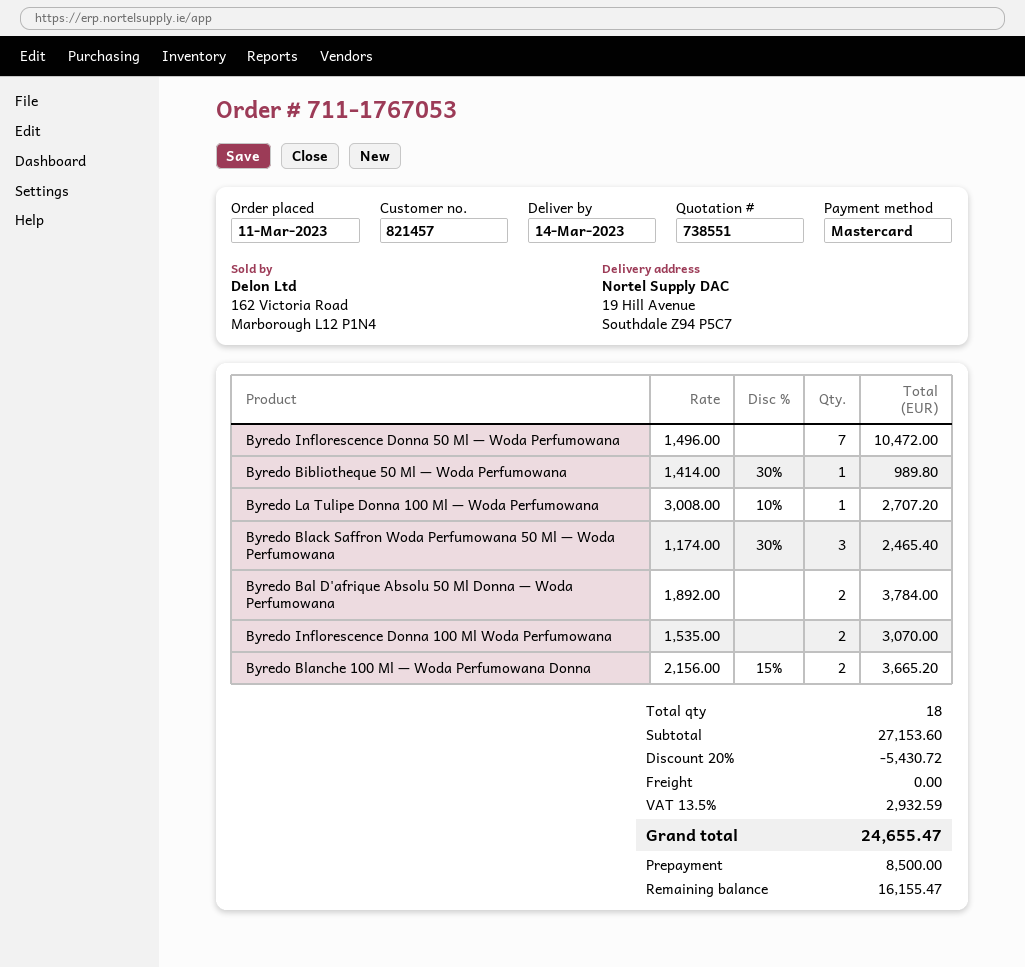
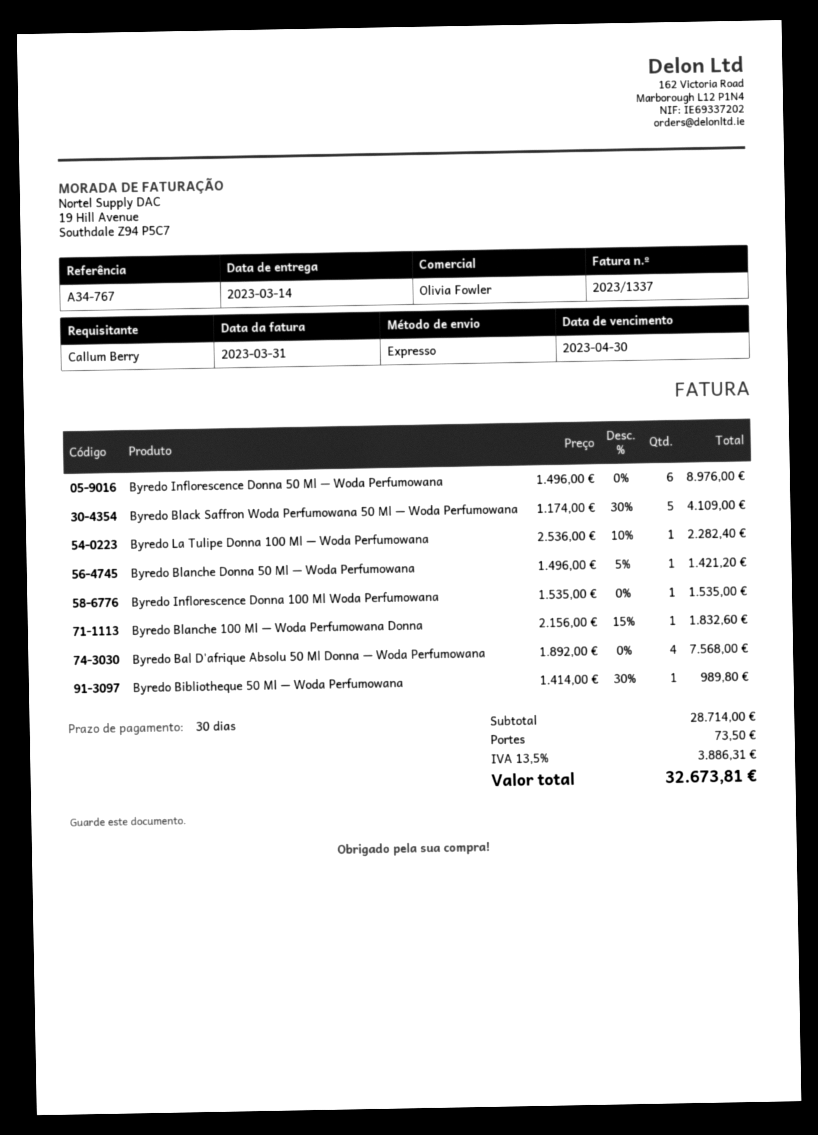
Byredo Inflorescence Donna 50 Ml — Woda Perfumowana: 7 x 1496.00 = 10472.00 -> 6 x 1496.00 = 8976.00
Byredo La Tulipe Donna 100 Ml — Woda Perfumowana: 1 x 3008.00 - 10% = 2707.20 -> 1 x 2536.00 - 10% = 2282.40
Byredo Black Saffron Woda Perfumowana 50 Ml — Woda Perfumowana: 3 x 1174.00 - 30% = 2465.40 -> 5 x 1174.00 - 30% = 4109.00
Byredo Bal D'afrique Absolu 50 Ml Donna — Woda Perfumowana: 2 x 1892.00 = 3784.00 -> 4 x 1892.00 = 7568.00
Byredo Inflorescence Donna 100 Ml Woda Perfumowana: 2 x 1535.00 = 3070.00 -> 1 x 1535.00 = 1535.00
Byredo Blanche 100 Ml — Woda Perfumowana Donna: 2 x 2156.00 - 15% = 3665.20 -> 1 x 2156.00 - 15% = 1832.60
Byredo Blanche Donna 50 Ml — Woda Perfumowana: none -> 1 x 1496.00 - 5% = 1421.20
subtotal: 27153.60 -> 28714.00
discount: 20% = 5430.72 -> none
shipping: 0.00 -> 73.50
tax: 13.5% = 2932.59 -> 13.5% = 3886.31
total: 24655.47 -> 32673.81

